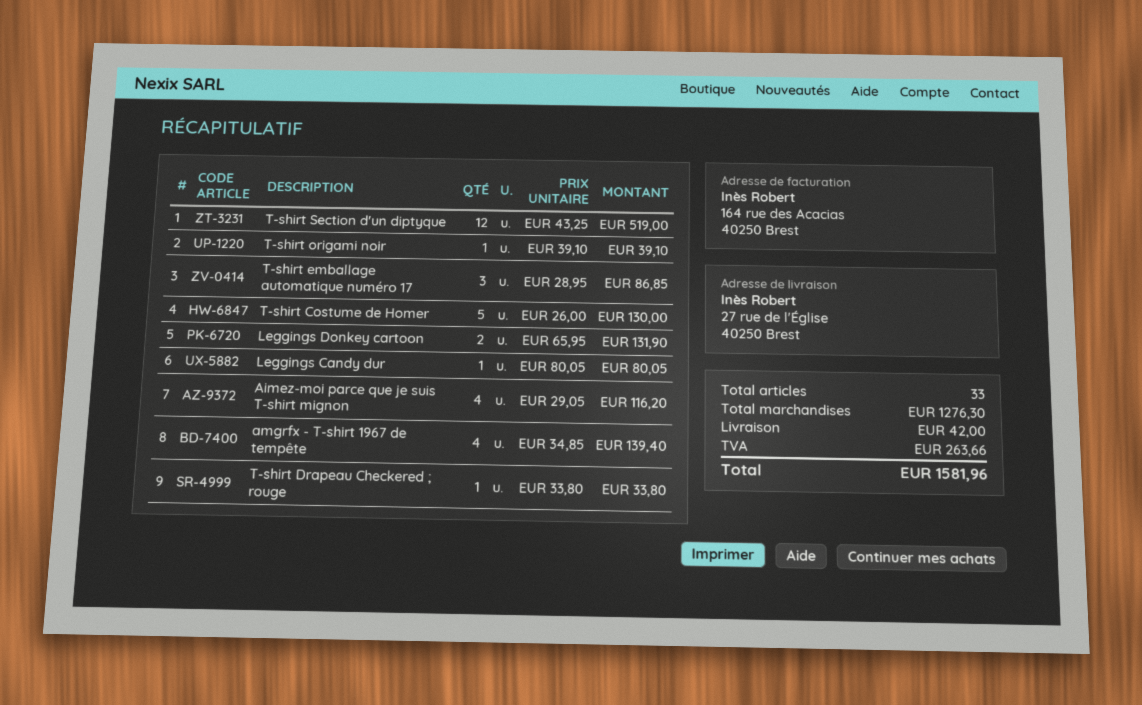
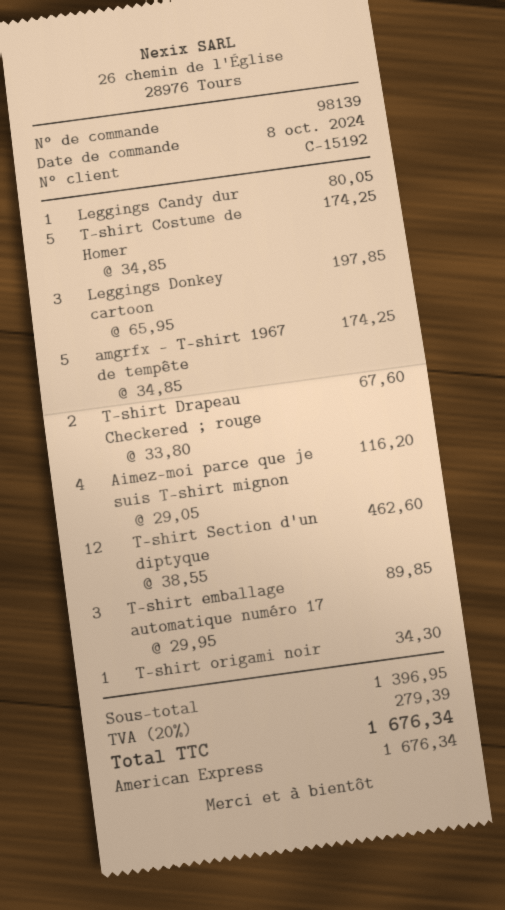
T-shirt Section d'un diptyque: 12 x 43.25 = 519.00 -> 12 x 38.55 = 462.60
T-shirt origami noir: 1 x 39.10 = 39.10 -> 1 x 34.30 = 34.30
T-shirt emballage automatique numéro 17: 3 x 28.95 = 86.85 -> 3 x 29.95 = 89.85
T-shirt Costume de Homer: 5 x 26.00 = 130.00 -> 5 x 34.85 = 174.25
Leggings Donkey cartoon: 2 x 65.95 = 131.90 -> 3 x 65.95 = 197.85
amgrfx - T-shirt 1967 de tempête: 4 x 34.85 = 139.40 -> 5 x 34.85 = 174.25
T-shirt Drapeau Checkered ; rouge: 1 x 33.80 = 33.80 -> 2 x 33.80 = 67.60
subtotal: 1276.30 -> 1396.95
shipping: 42.00 -> none
tax: 263.66 -> 279.39
total: 1581.96 -> 1676.34

